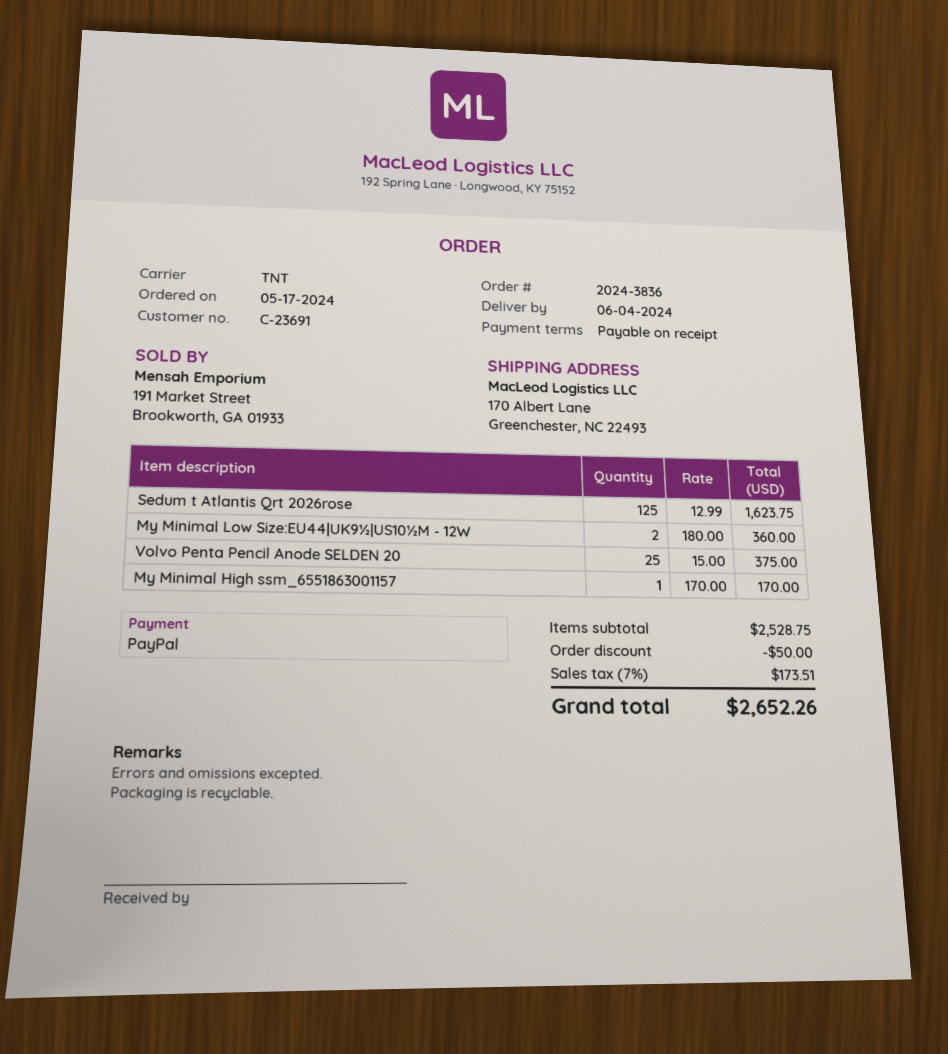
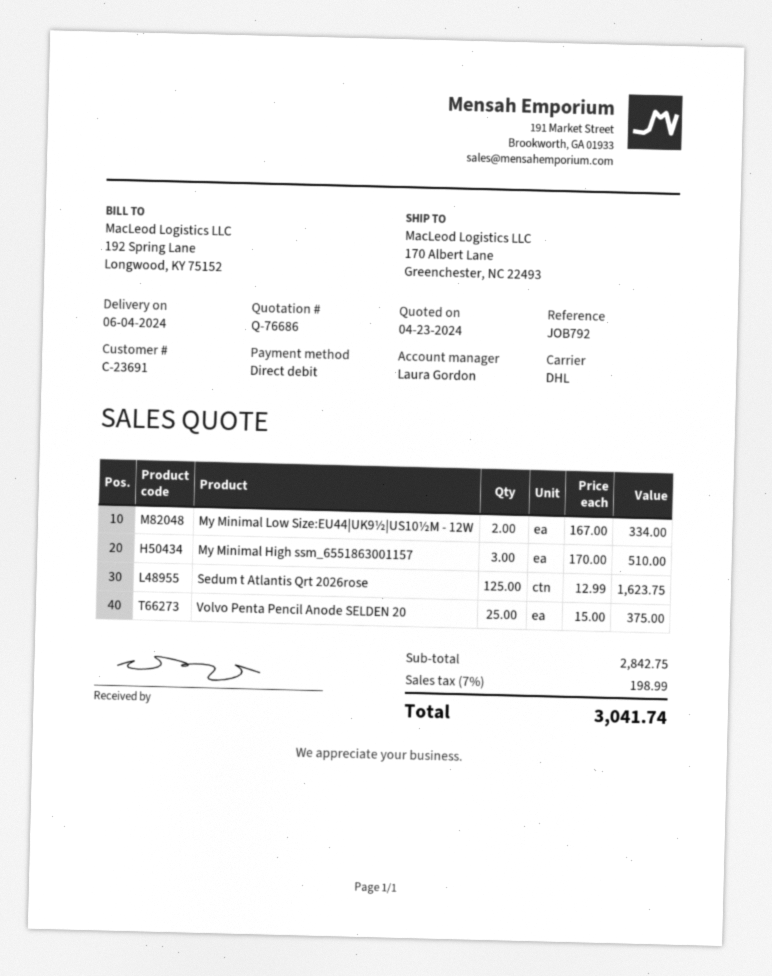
payment method: PayPal -> direct debit
shipping method: TNT -> DHL
My Minimal Low Size:EU44|UK9½|US10½M - 12W: 2 x 180.00 = 360.00 -> 2 x 167.00 = 334.00
My Minimal High ssm_6551863001157: 1 x 170.00 = 170.00 -> 3 x 170.00 = 510.00
subtotal: 2528.75 -> 2842.75
discount: 50.00 -> none
tax: 7% = 173.51 -> 7% = 198.99
total: 2652.26 -> 3041.74

